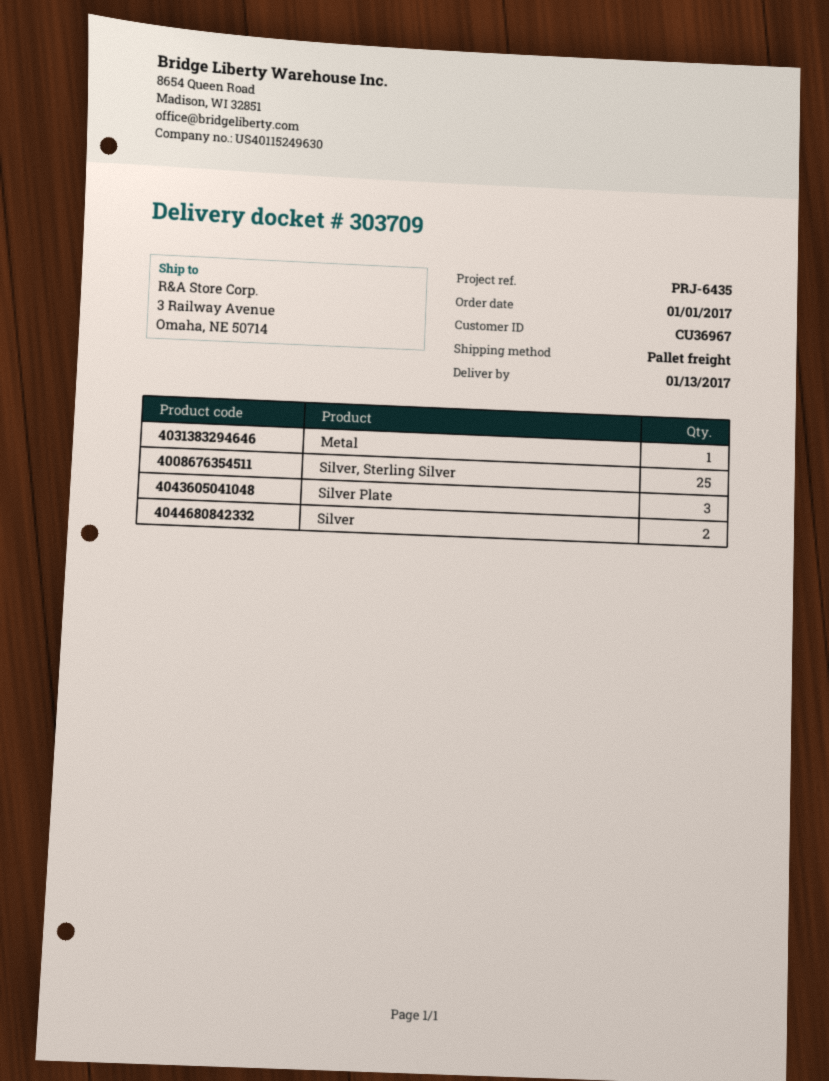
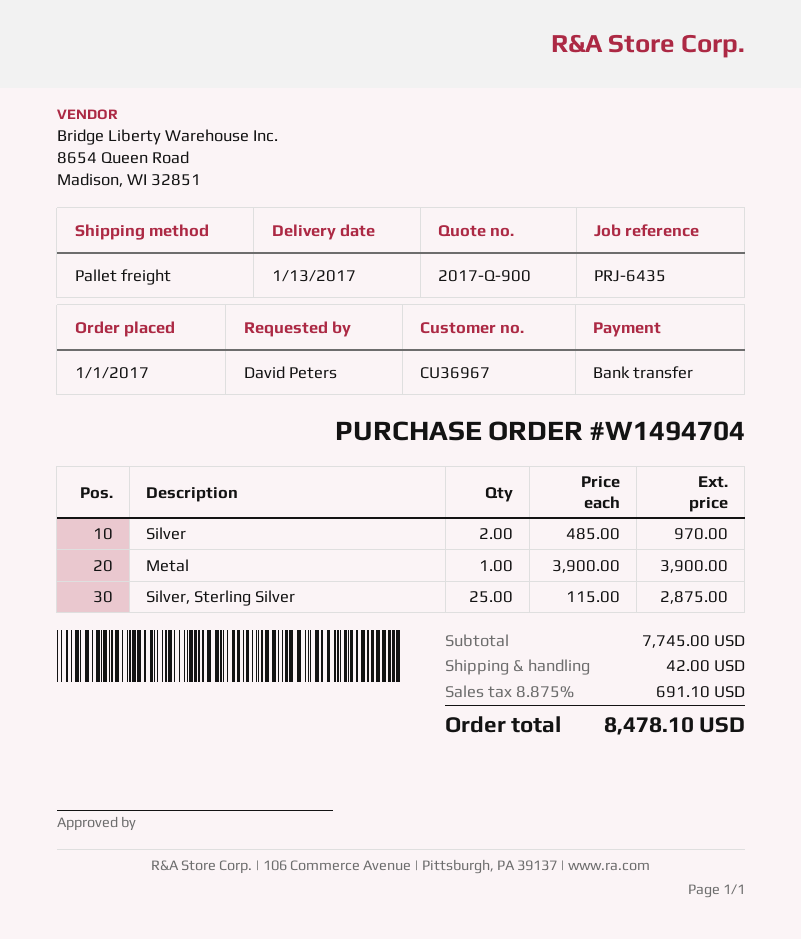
Silver Plate: 3 -> none

